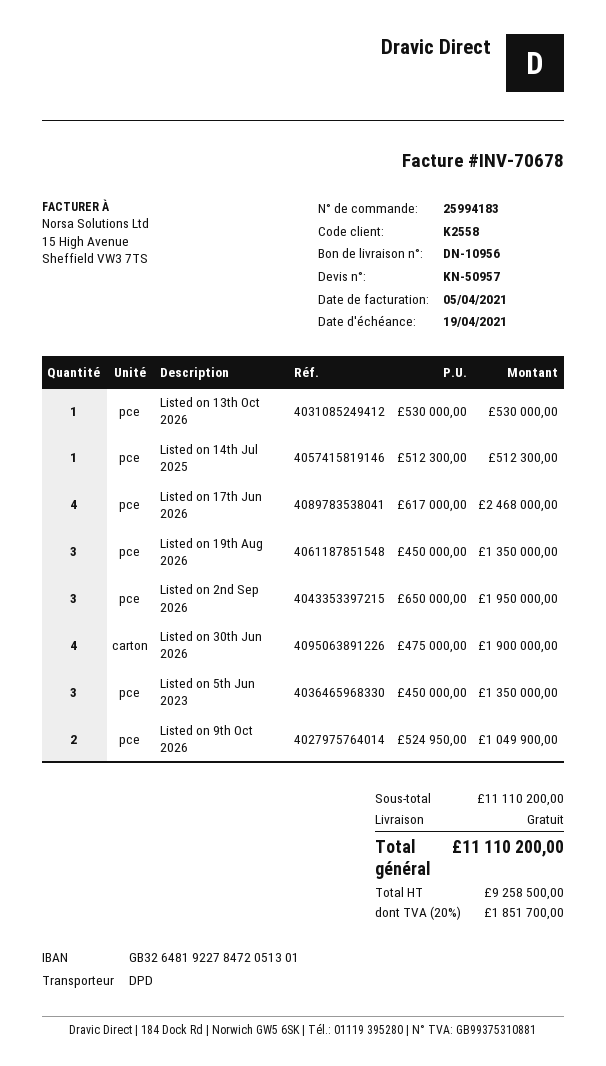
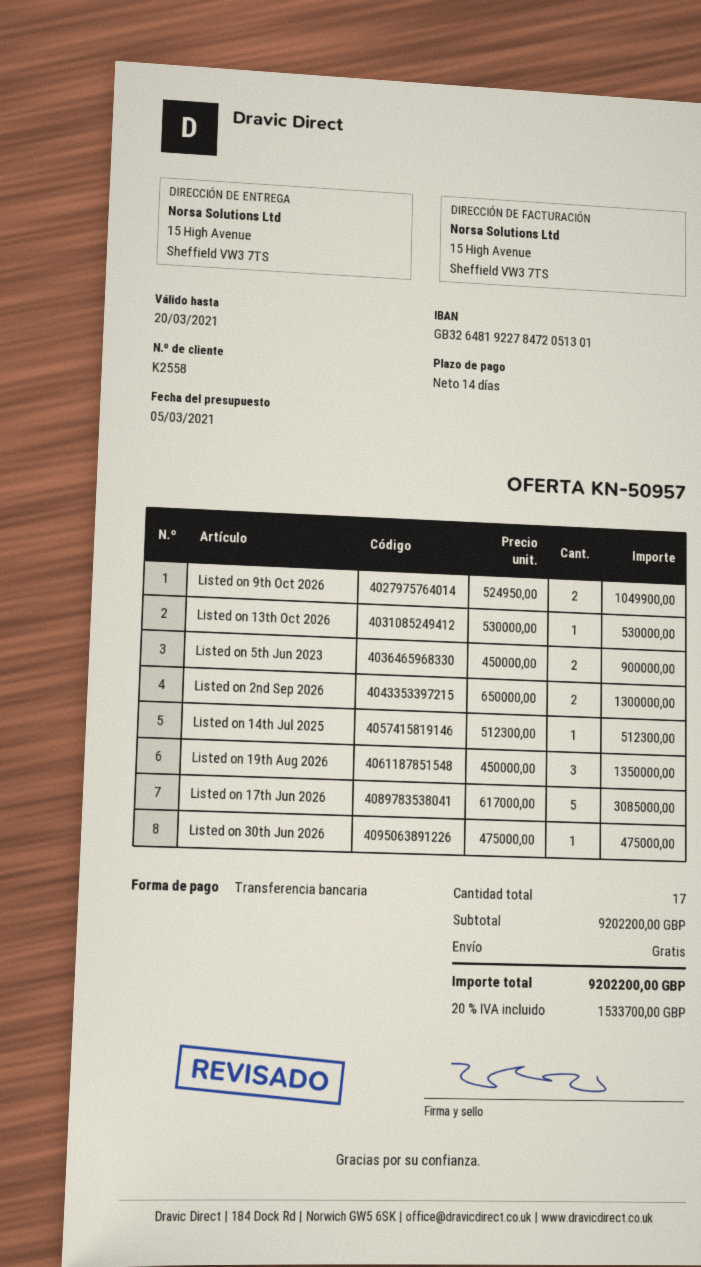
Listed on 17th Jun 2026: 4 x 617000.00 = 2468000.00 -> 5 x 617000.00 = 3085000.00
Listed on 2nd Sep 2026: 3 x 650000.00 = 1950000.00 -> 2 x 650000.00 = 1300000.00
Listed on 30th Jun 2026: 4 x 475000.00 = 1900000.00 -> 1 x 475000.00 = 475000.00
Listed on 5th Jun 2023: 3 x 450000.00 = 1350000.00 -> 2 x 450000.00 = 900000.00
subtotal: 11110200.00 -> 9202200.00
tax: 20% = 1851700.00 -> 20% = 1533700.00
total: 11110200.00 -> 9202200.00

